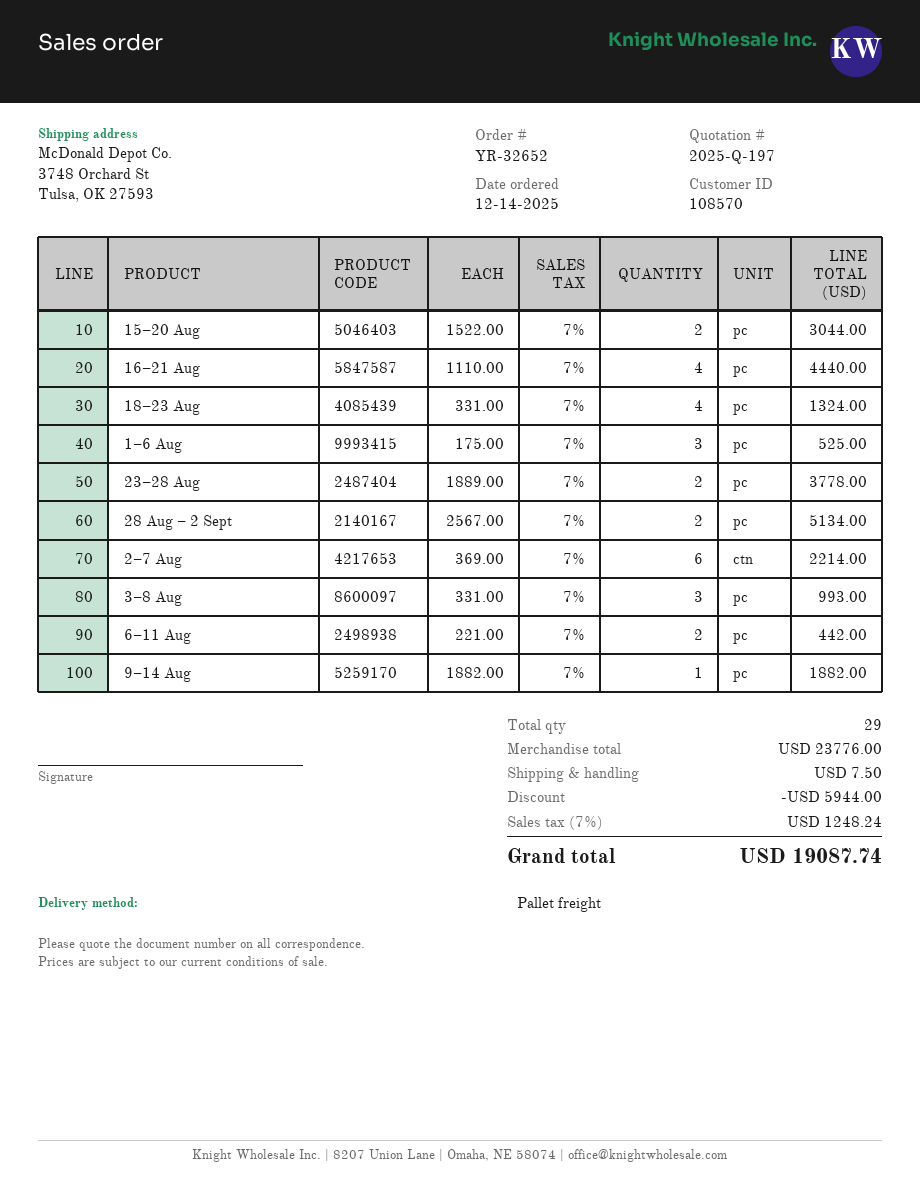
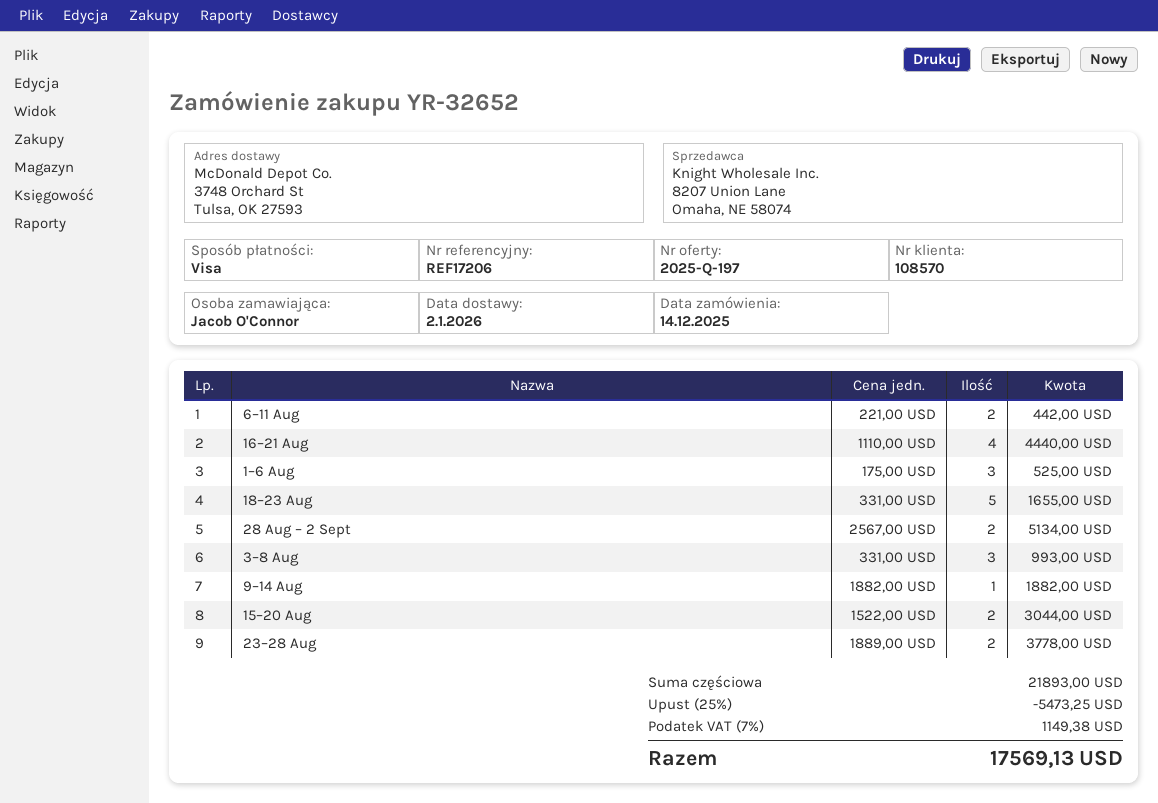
18–23 Aug: 4 x 331.00 = 1324.00 -> 5 x 331.00 = 1655.00
2–7 Aug: 6 x 369.00 = 2214.00 -> none
subtotal: 23776.00 -> 21893.00
discount: 5944.00 -> 5473.25
shipping: 7.50 -> none
tax: 7% = 1248.24 -> 7% = 1149.38
total: 19087.74 -> 17569.13

